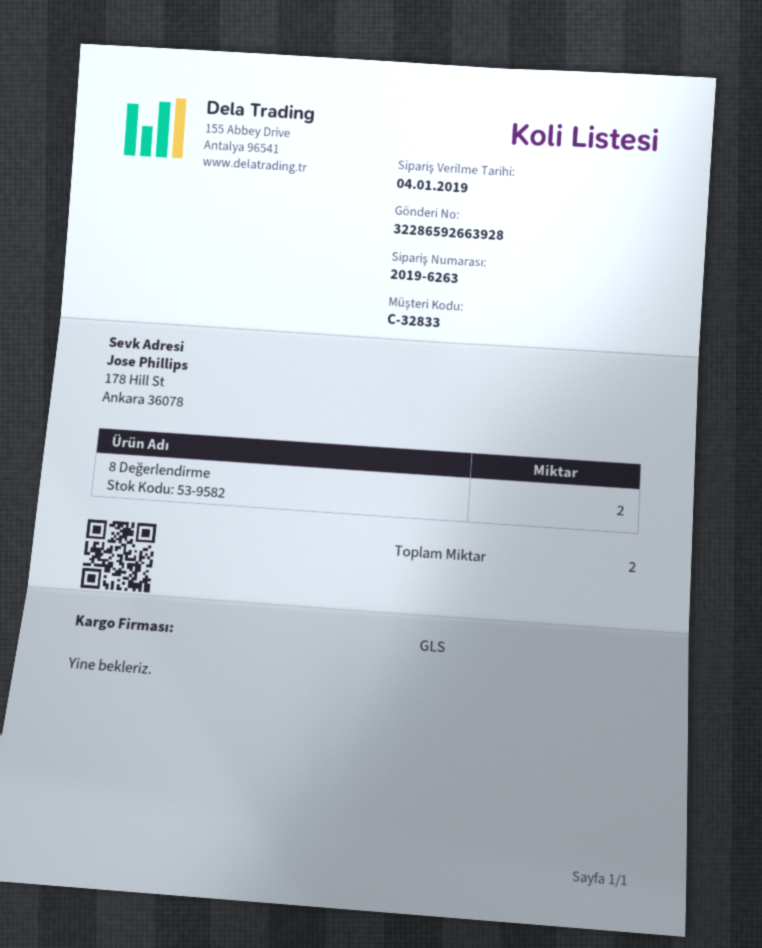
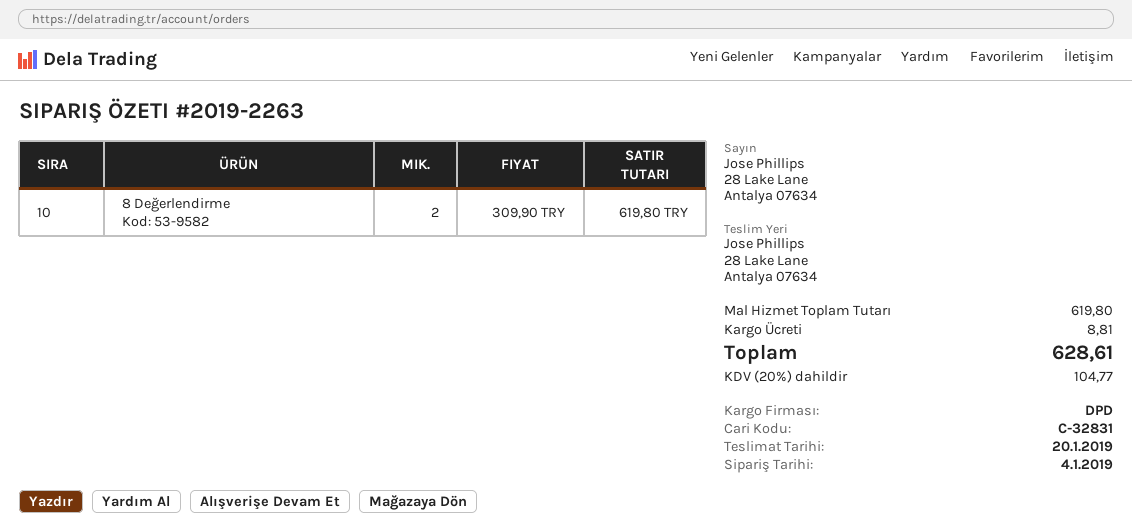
order number: 2019-6263 -> 2019-2263
customer number: C-32833 -> C-32831
shipping method: GLS -> DPD
ship to: 178 Hill St, Ankara 36078 -> 28 Lake Lane, Antalya 07634

